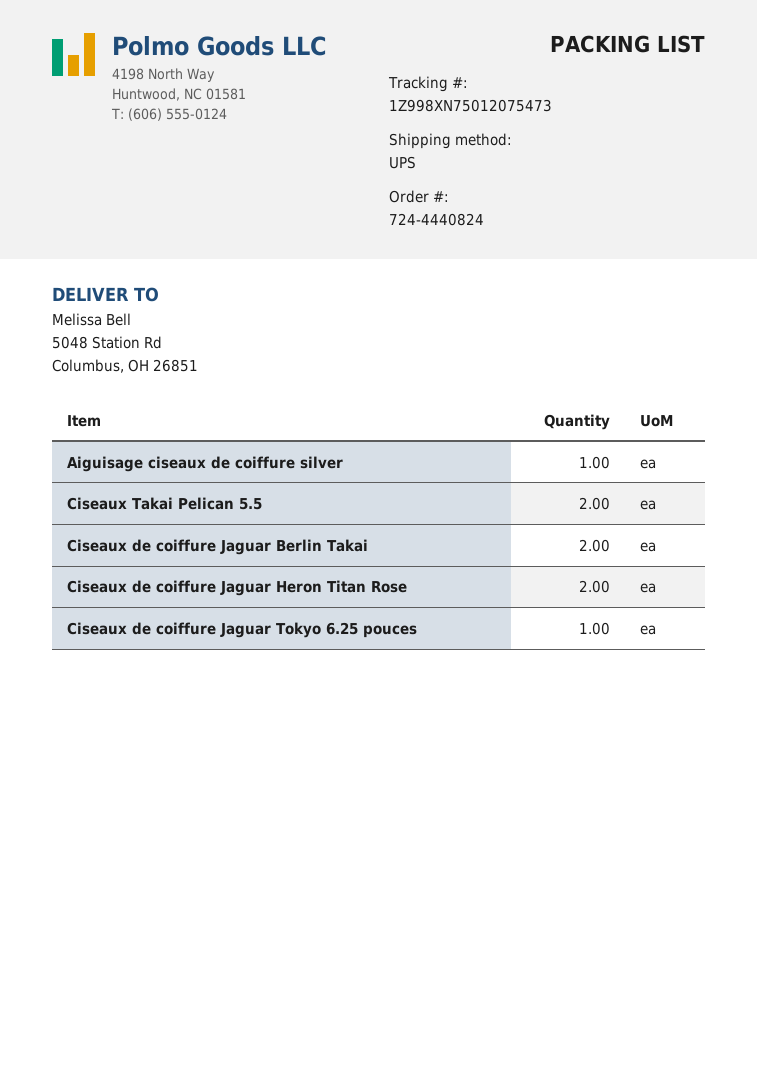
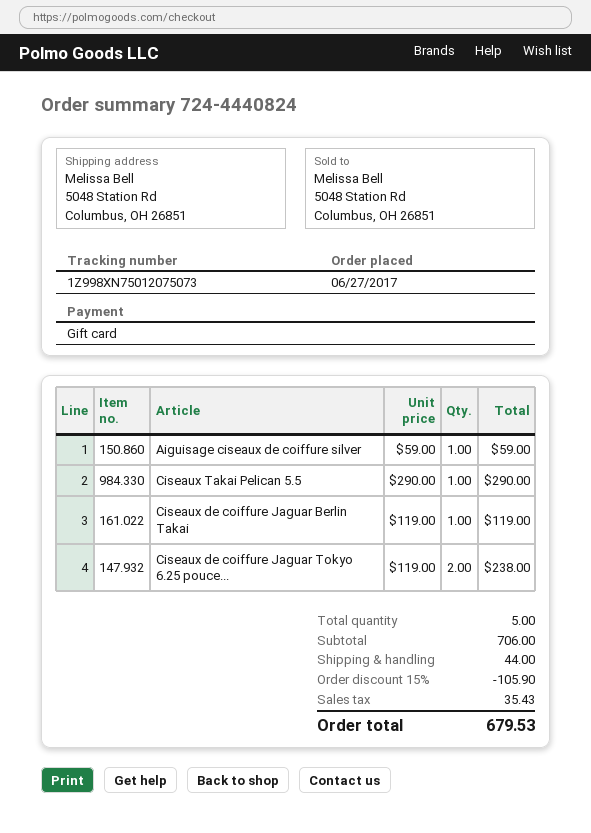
tracking number: 1Z998XN75012075473 -> 1Z998XN75012075073
Ciseaux Takai Pelican 5.5: 2 -> 1
Ciseaux de coiffure Jaguar Berlin Takai: 2 -> 1
Ciseaux de coiffure Jaguar Heron Titan Rose: 2 -> none
Ciseaux de coiffure Jaguar Tokyo 6.25 pouces: 1 -> 2

